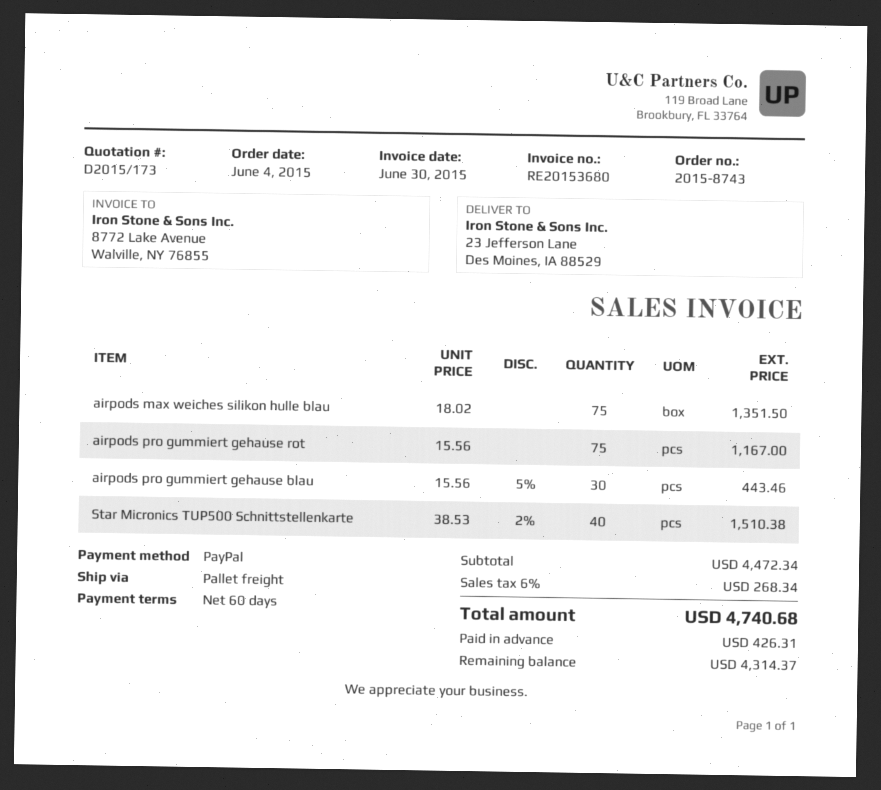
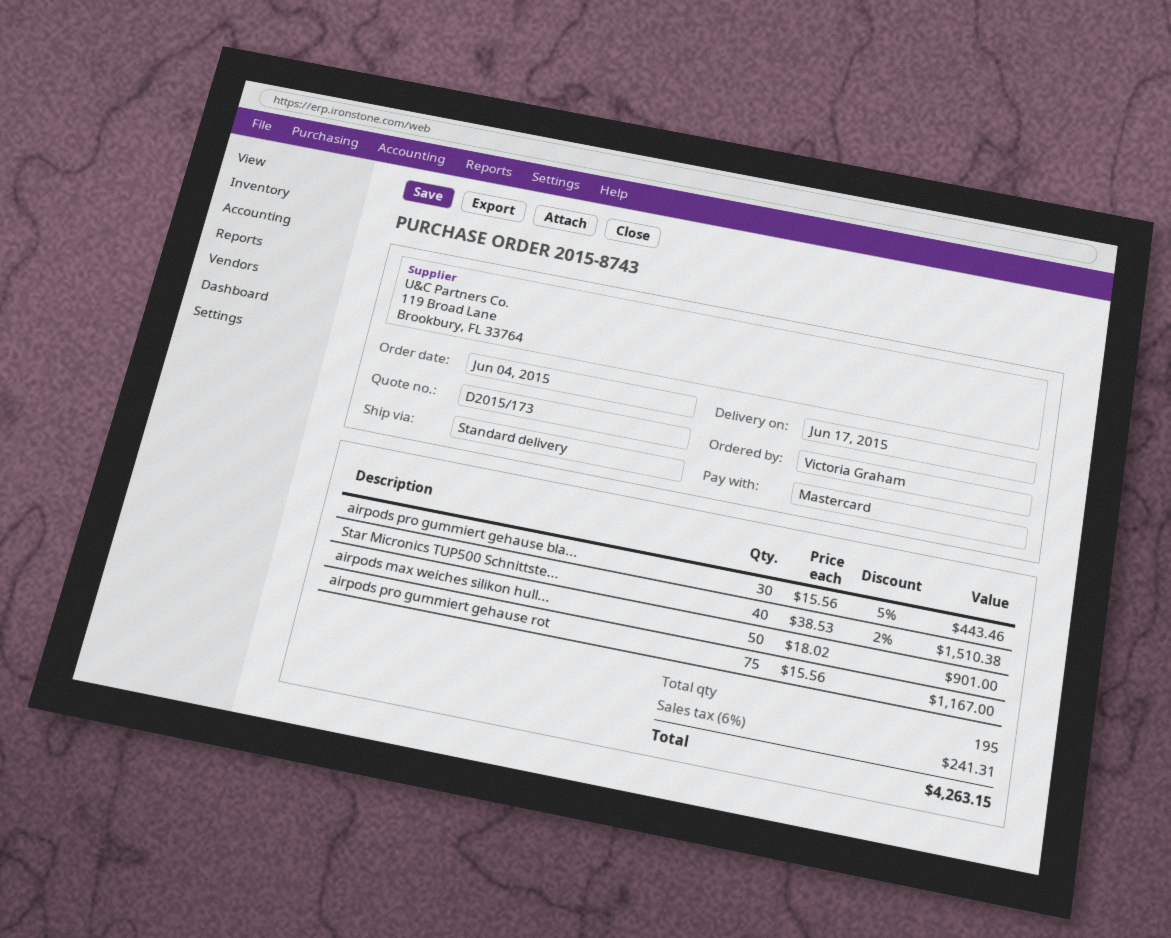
payment method: PayPal -> Mastercard
shipping method: pallet freight -> standard
airpods max weiches silikon hulle blau: 75 x 18.02 = 1351.50 -> 50 x 18.02 = 901.00
tax: 6% = 268.34 -> 6% = 241.31
total: 4740.68 -> 4263.15

